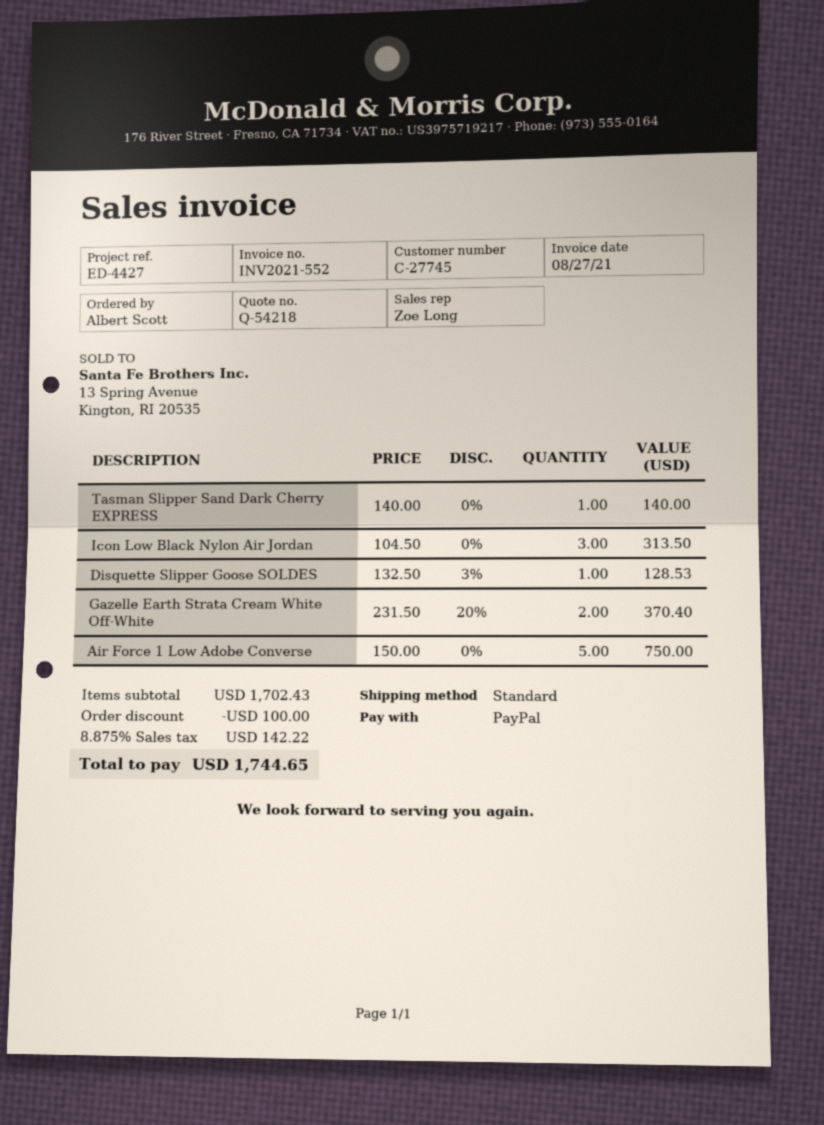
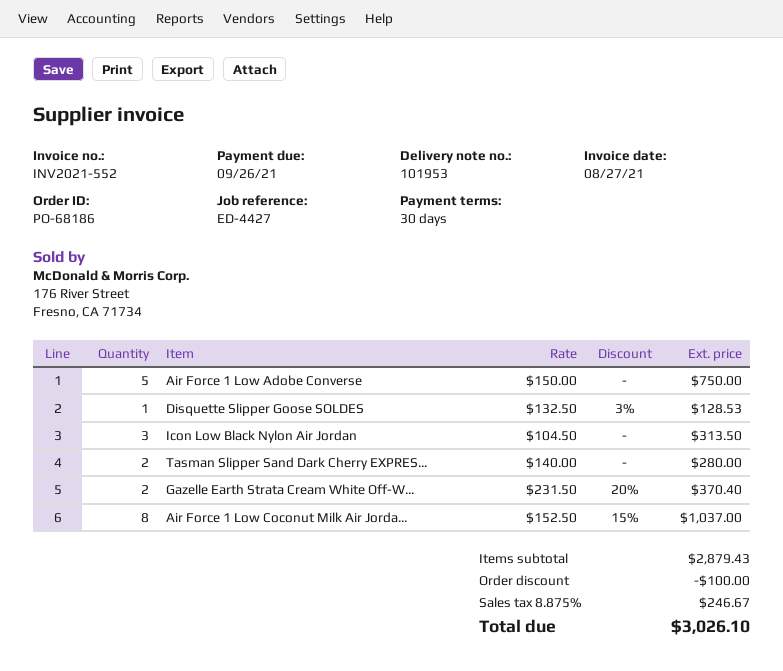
Tasman Slipper Sand Dark Cherry EXPRESS: 1 x 140.00 = 140.00 -> 2 x 140.00 = 280.00
Air Force 1 Low Coconut Milk Air Jorda...: none -> 8 x 152.50 - 15% = 1037.00
subtotal: 1702.43 -> 2879.43
tax: 8.875% = 142.22 -> 8.875% = 246.67
total: 1744.65 -> 3026.10

